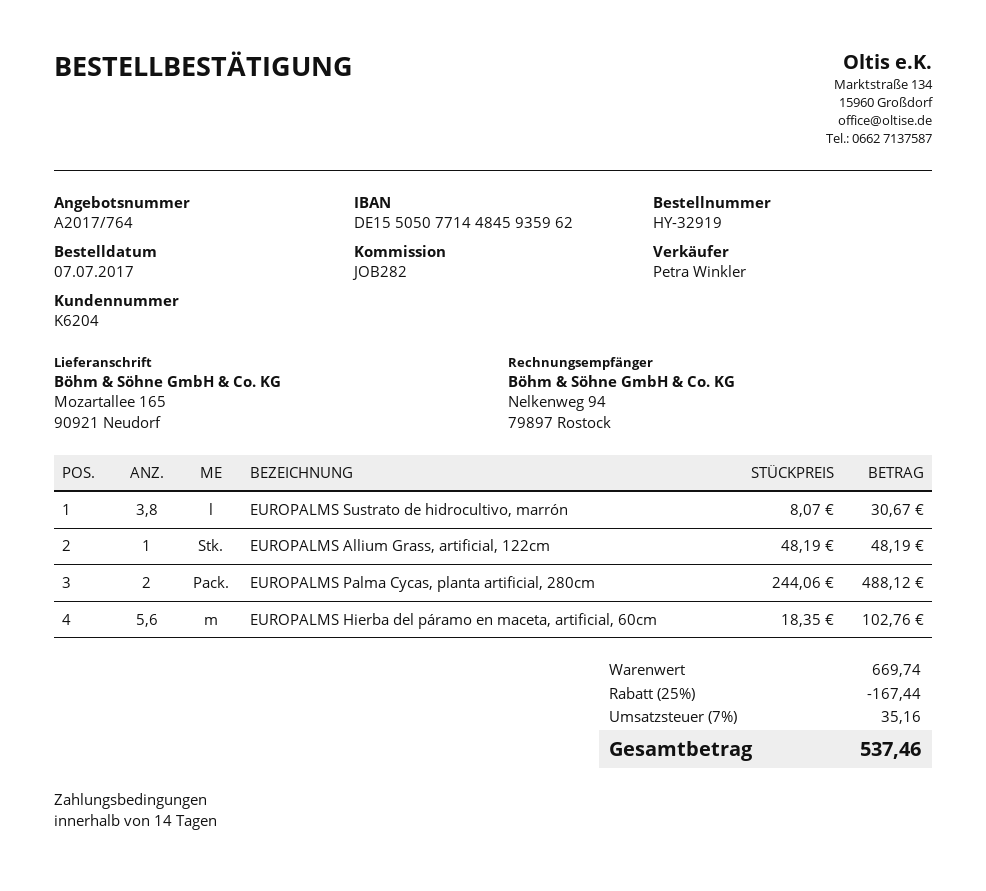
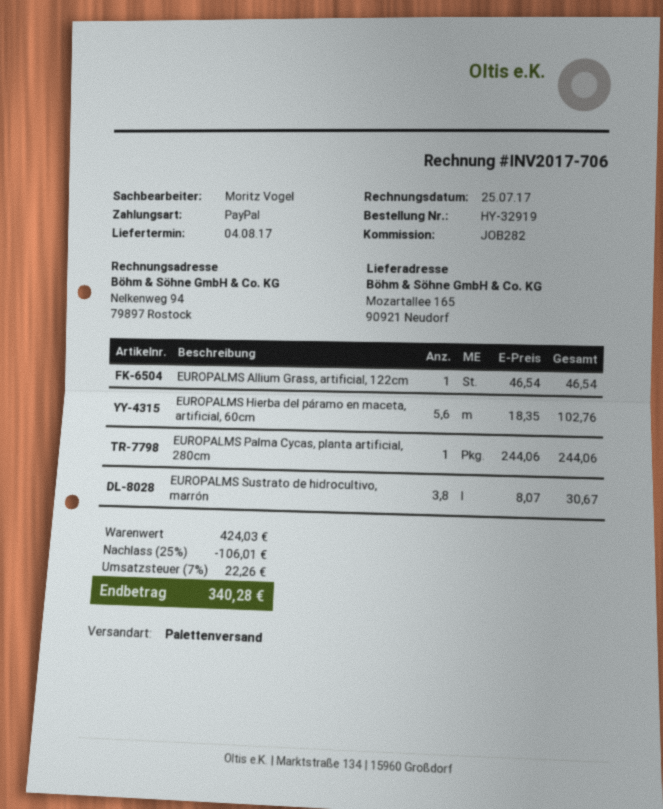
sales rep: Petra Winkler -> Moritz Vogel
EUROPALMS Allium Grass, artificial, 122cm: 1 x 48.19 = 48.19 -> 1 x 46.54 = 46.54
EUROPALMS Palma Cycas, planta artificial, 280cm: 2 x 244.06 = 488.12 -> 1 x 244.06 = 244.06
subtotal: 669.74 -> 424.03
discount: 25% = 167.44 -> 25% = 106.01
tax: 7% = 35.16 -> 7% = 22.26
total: 537.46 -> 340.28

